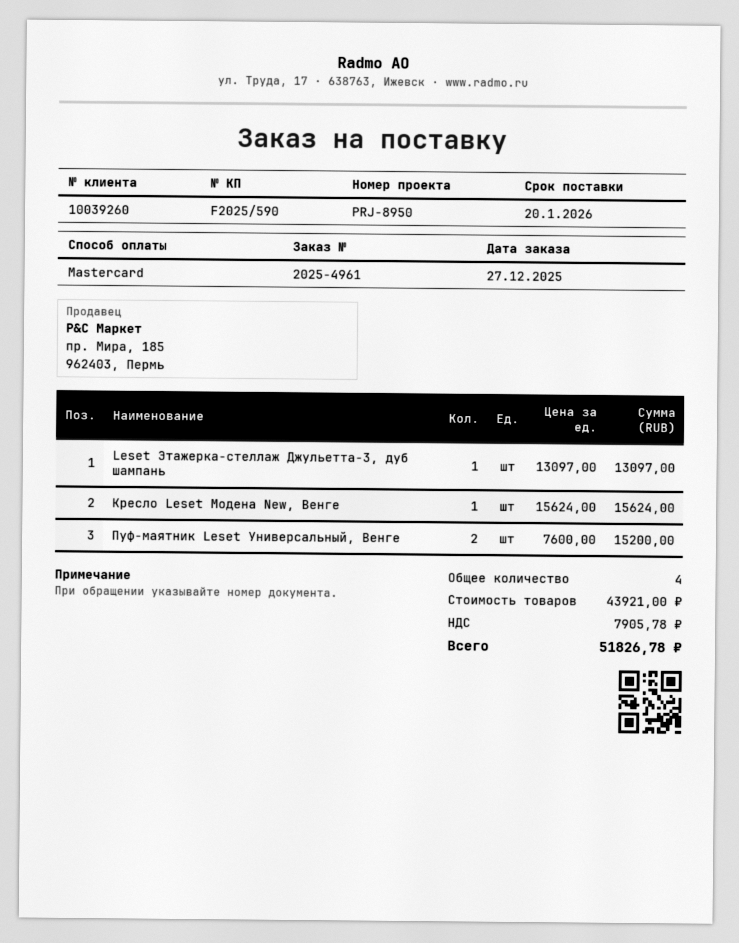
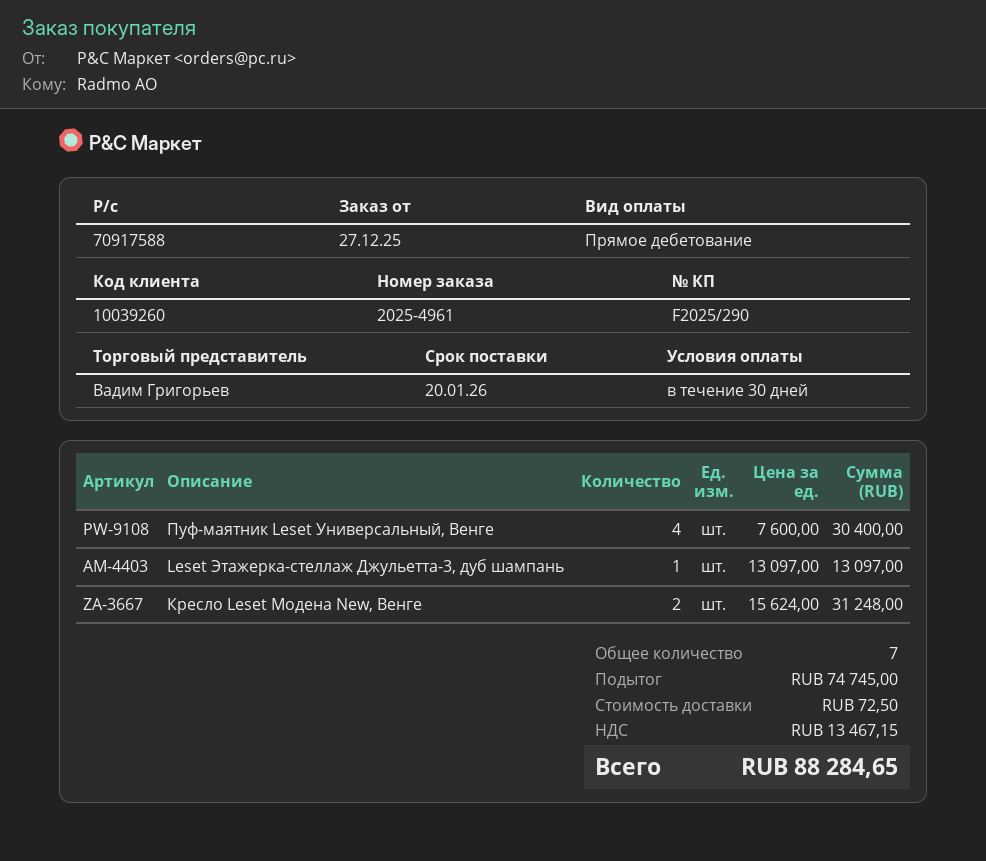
quote number: F2025/590 -> F2025/290
payment method: Mastercard -> direct debit
Кресло Leset Модена New, Венге: 1 x 15624.00 = 15624.00 -> 2 x 15624.00 = 31248.00
Пуф-маятник Leset Универсальный, Венге: 2 x 7600.00 = 15200.00 -> 4 x 7600.00 = 30400.00
total quantity: 4 -> 7
subtotal: 43921.00 -> 74745.00
shipping: none -> 72.50
tax: 7905.78 -> 13467.15
total: 51826.78 -> 88284.65

